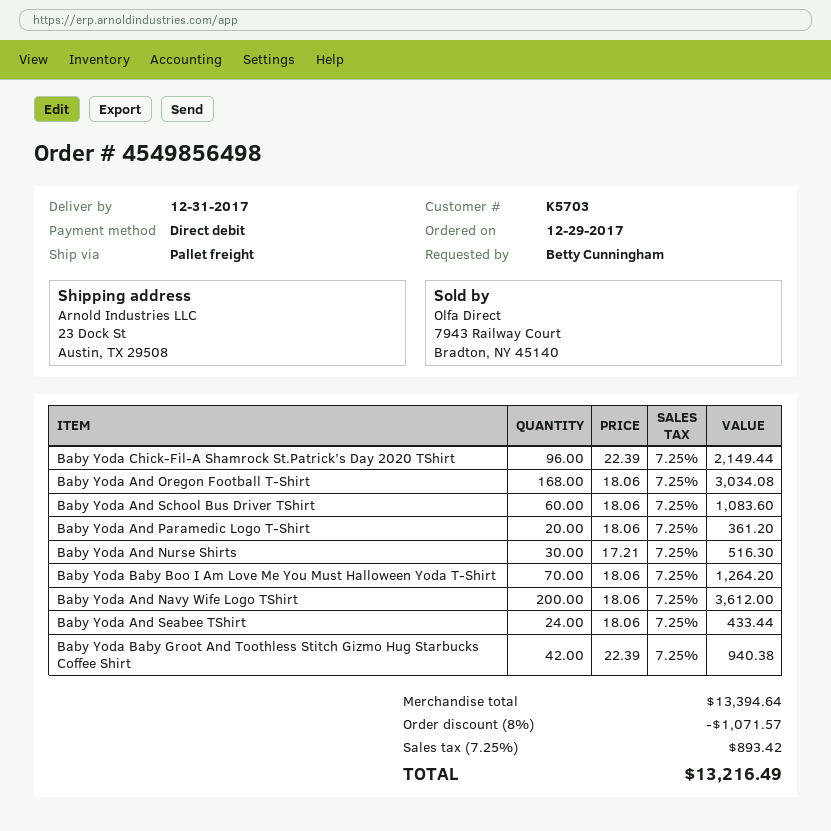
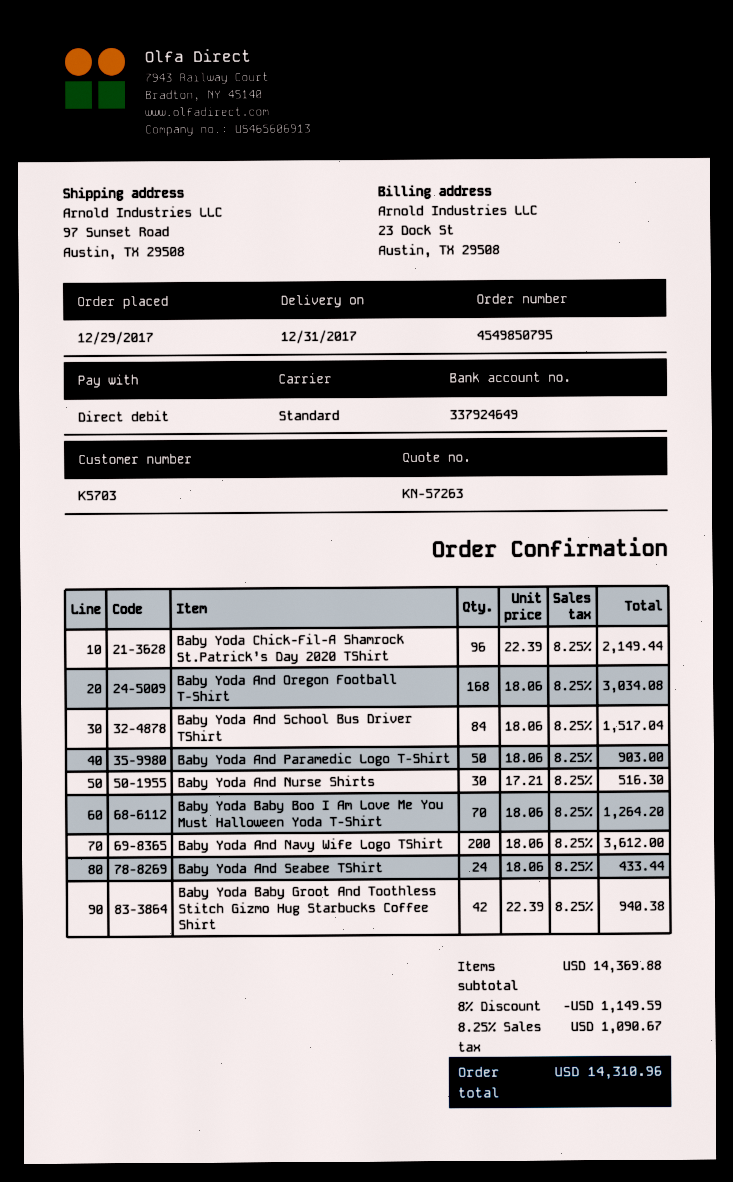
order number: 4549856498 -> 4549850795
shipping method: pallet freight -> standard
ship to: 23 Dock St, Austin, TX 29508 -> 97 Sunset Road, Austin, TX 29508
Baby Yoda And School Bus Driver TShirt: 60 x 18.06 = 1083.60 -> 84 x 18.06 = 1517.04
Baby Yoda And Paramedic Logo T-Shirt: 20 x 18.06 = 361.20 -> 50 x 18.06 = 903.00
subtotal: 13394.64 -> 14369.88
discount: 8% = 1071.57 -> 8% = 1149.59
tax: 7.25% = 893.42 -> 8.25% = 1090.67
total: 13216.49 -> 14310.96

